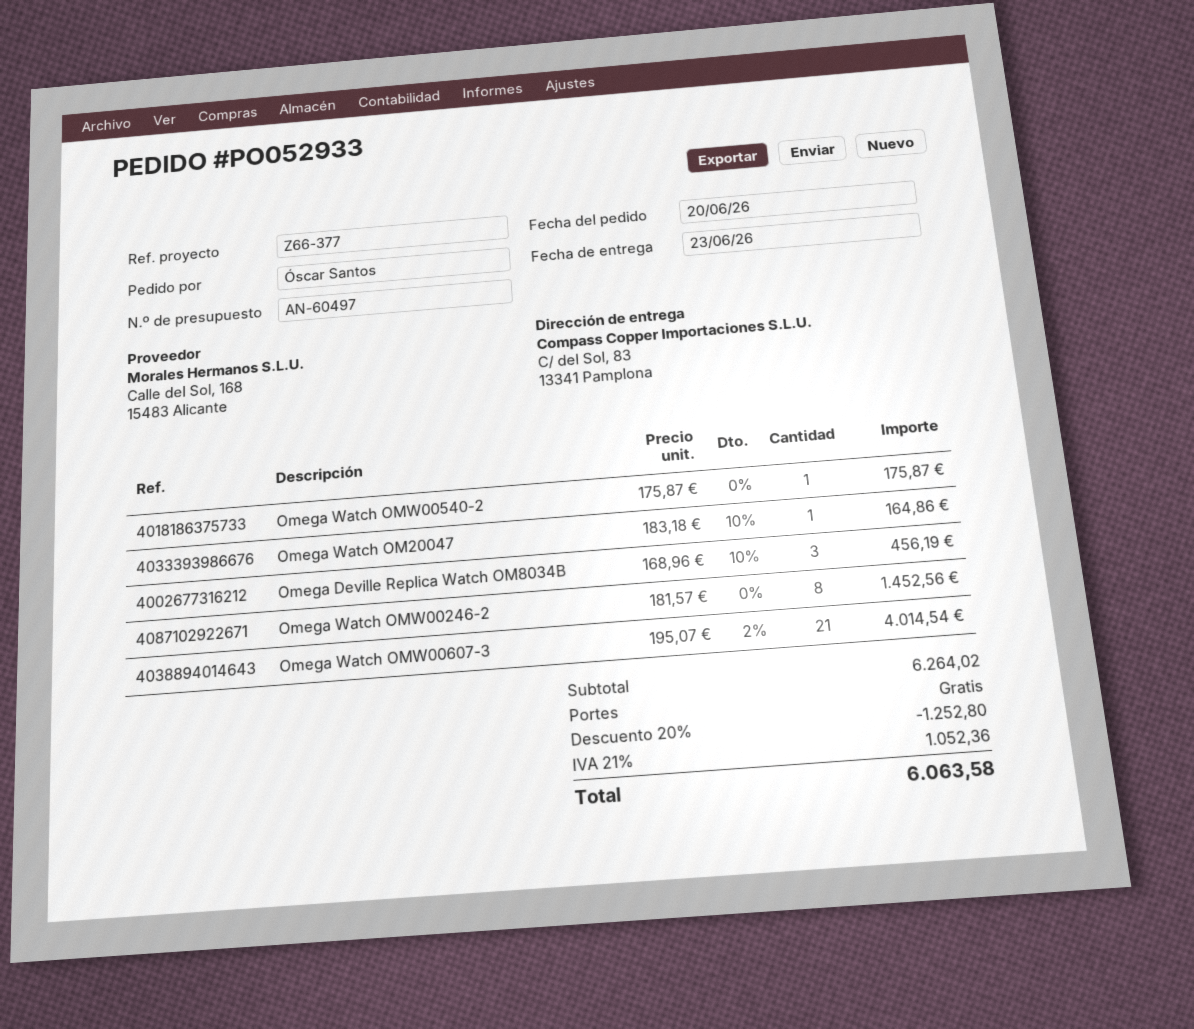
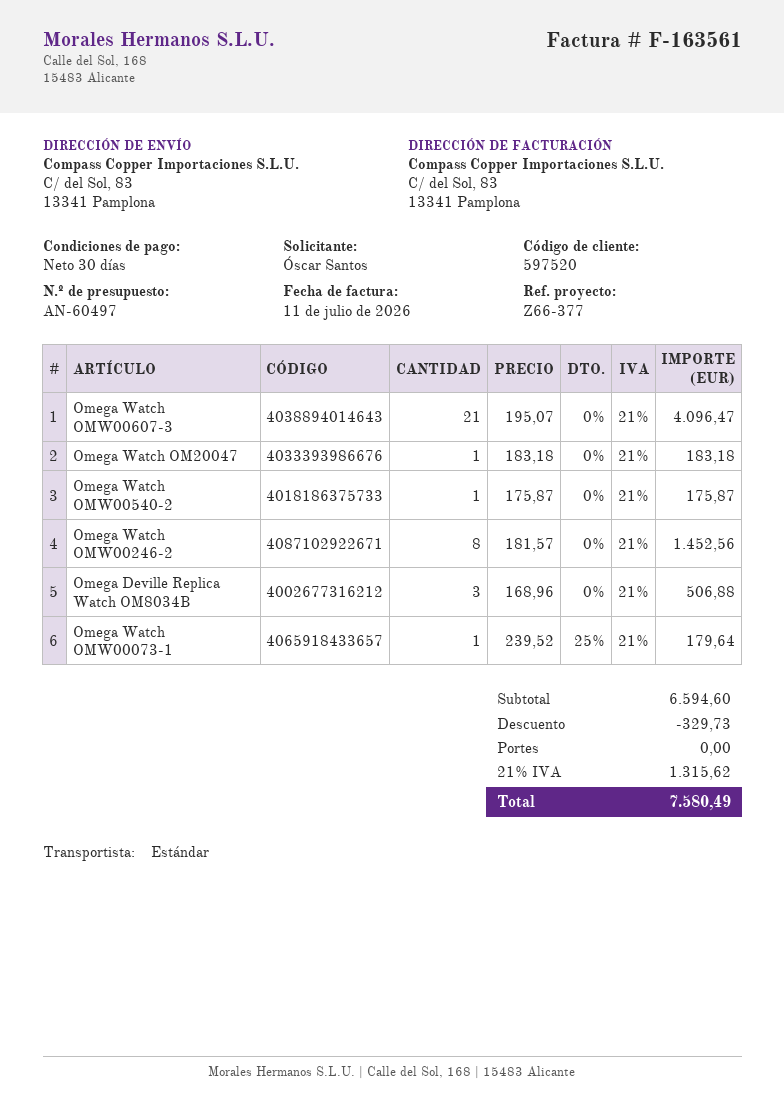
Omega Watch OM20047: 1 x 183.18 - 10% = 164.86 -> 1 x 183.18 = 183.18
Omega Deville Replica Watch OM8034B: 3 x 168.96 - 10% = 456.19 -> 3 x 168.96 = 506.88
Omega Watch OMW00607-3: 21 x 195.07 - 2% = 4014.54 -> 21 x 195.07 = 4096.47
Omega Watch OMW00073-1: none -> 1 x 239.52 - 25% = 179.64
subtotal: 6264.02 -> 6594.60
discount: 1252.80 -> 329.73
tax: 21% = 1052.36 -> 21% = 1315.62
total: 6063.58 -> 7580.49

